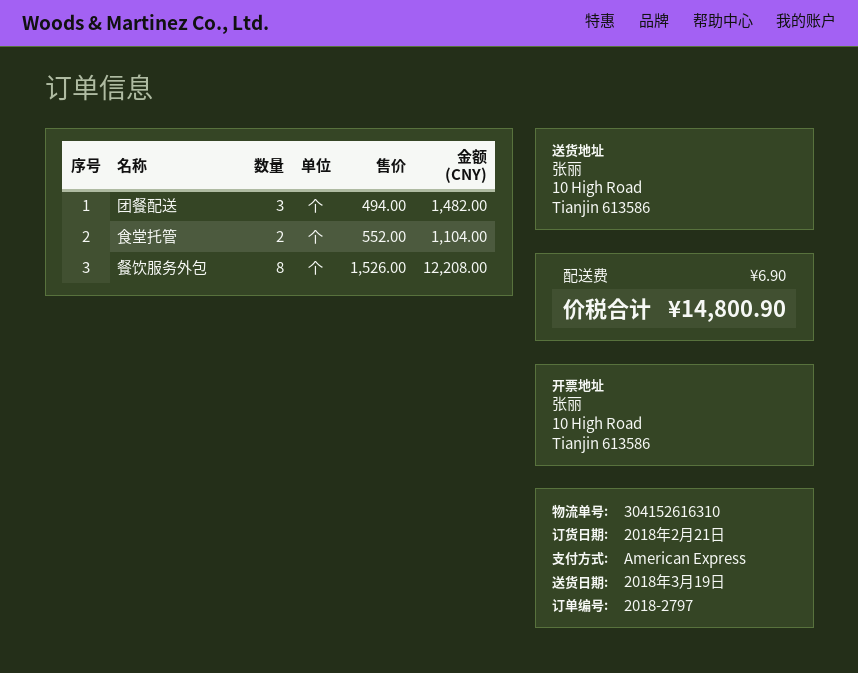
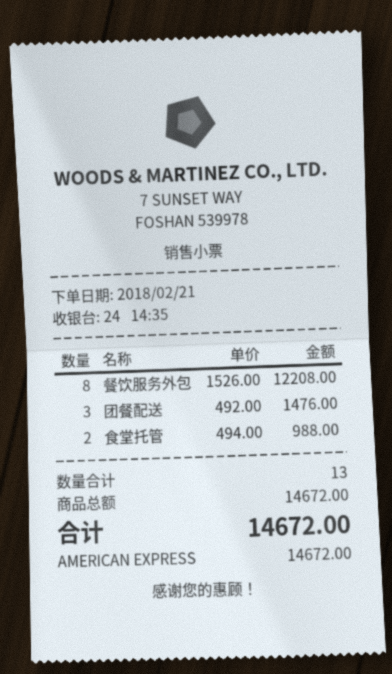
团餐配送: 3 x 494.00 = 1482.00 -> 3 x 492.00 = 1476.00
食堂托管: 2 x 552.00 = 1104.00 -> 2 x 494.00 = 988.00
shipping: 6.90 -> none
total: 14800.90 -> 14672.00

